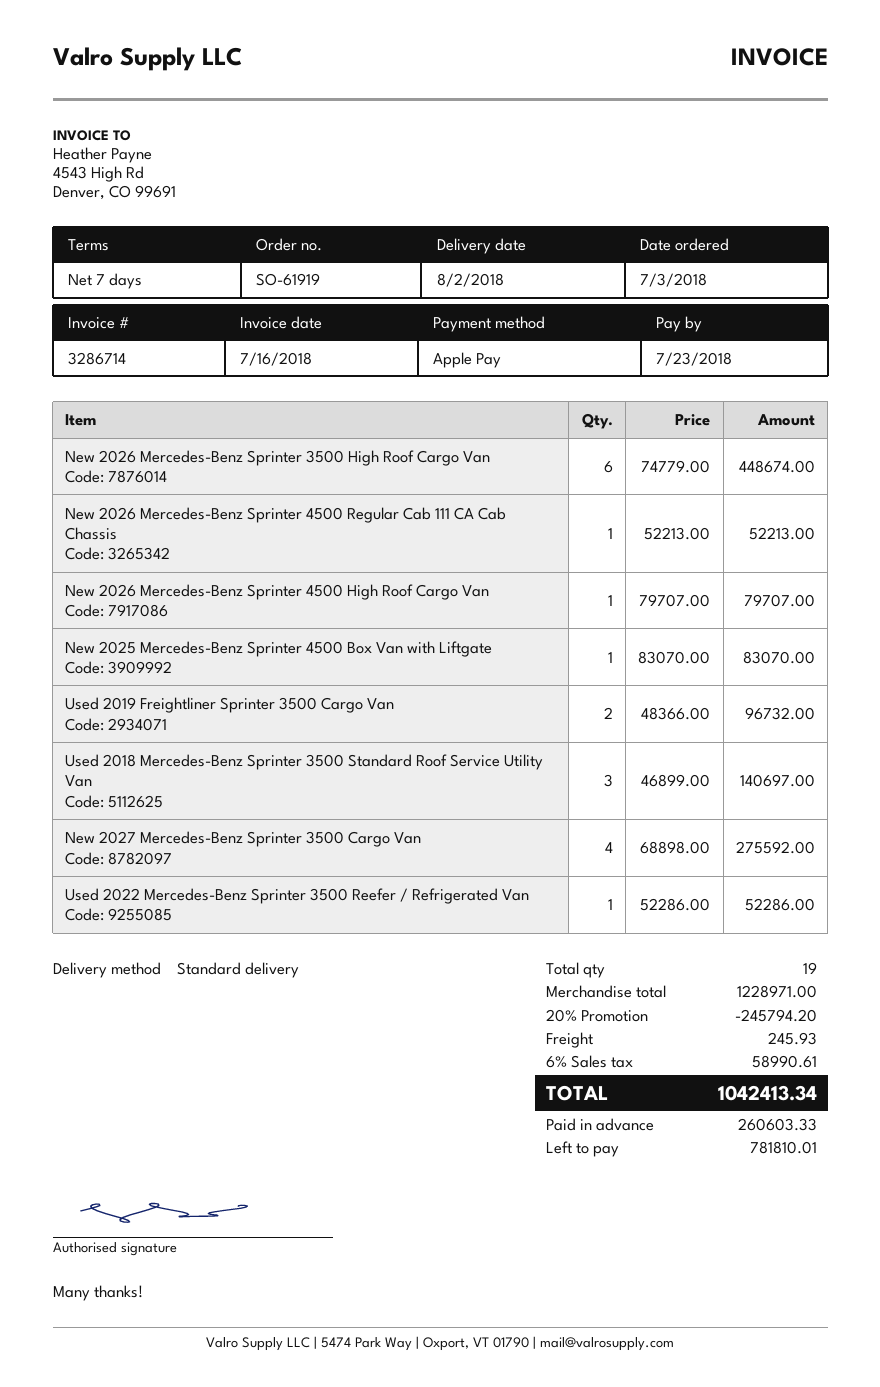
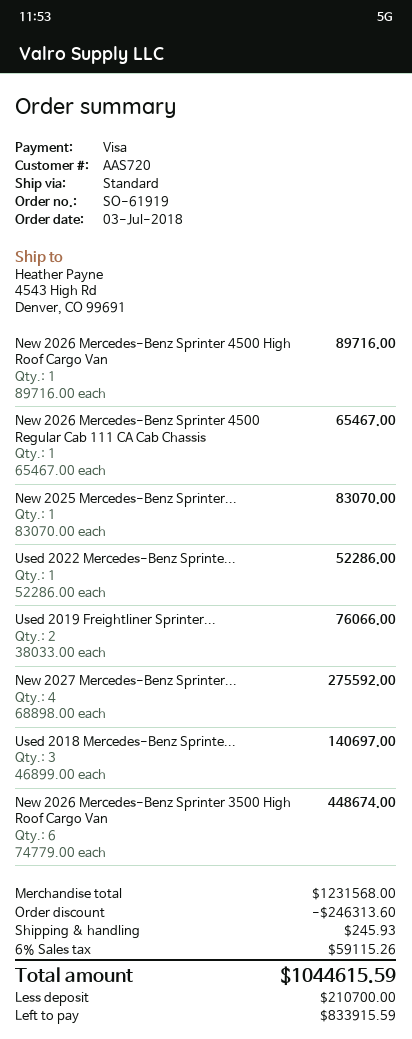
payment method: Apple Pay -> Visa
New 2026 Mercedes-Benz Sprinter 4500 Regular Cab 111 CA Cab Chassis: 1 x 52213.00 = 52213.00 -> 1 x 65467.00 = 65467.00
New 2026 Mercedes-Benz Sprinter 4500 High Roof Cargo Van: 1 x 79707.00 = 79707.00 -> 1 x 89716.00 = 89716.00
Used 2019 Freightliner Sprinter 3500 Cargo Van: 2 x 48366.00 = 96732.00 -> 2 x 38033.00 = 76066.00
subtotal: 1228971.00 -> 1231568.00
discount: 245794.20 -> 246313.60
tax: 6% = 58990.61 -> 6% = 59115.26
total: 1042413.34 -> 1044615.59
deposit: 260603.33 -> 210700.00
balance: 781810.01 -> 833915.59

